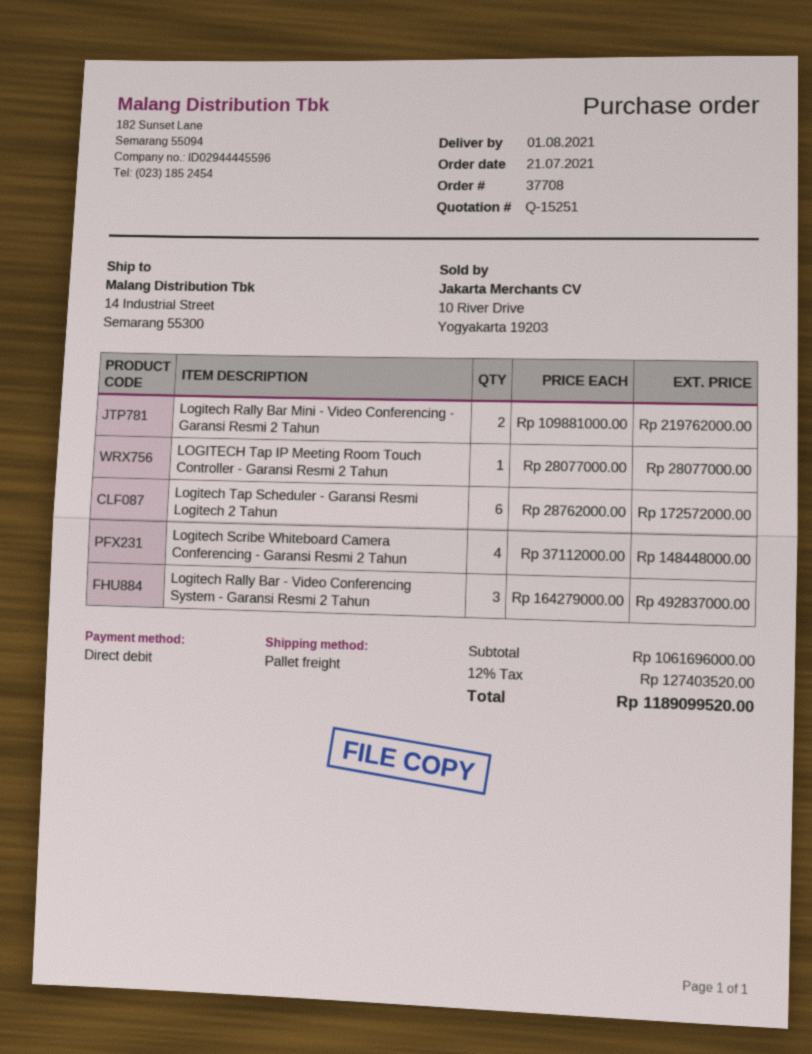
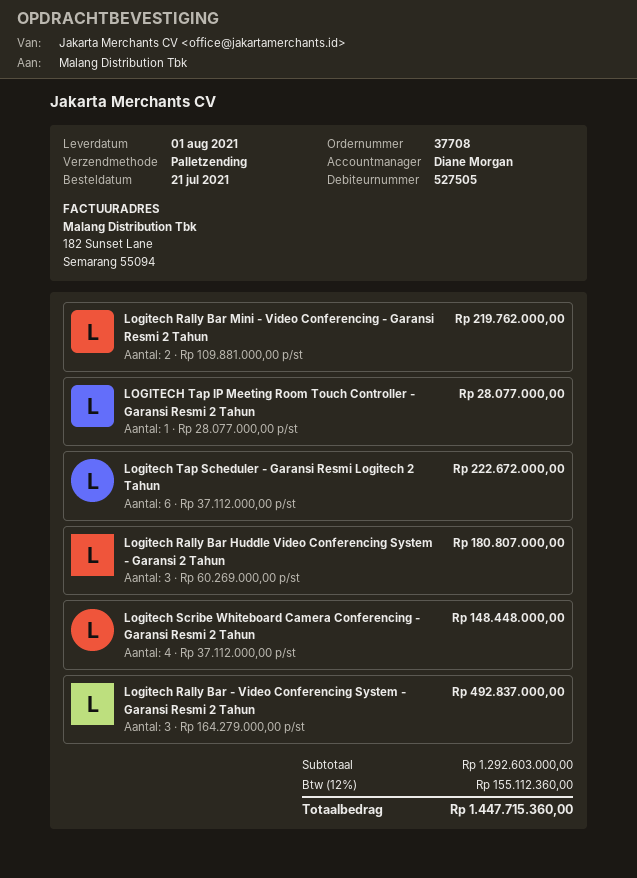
Logitech Tap Scheduler - Garansi Resmi Logitech 2 Tahun: 6 x 28762000.00 = 172572000.00 -> 6 x 37112000.00 = 222672000.00
Logitech Rally Bar Huddle Video Conferencing System - Garansi 2 Tahun: none -> 3 x 60269000.00 = 180807000.00
subtotal: 1061696000.00 -> 1292603000.00
tax: 12% = 127403520.00 -> 12% = 155112360.00
total: 1189099520.00 -> 1447715360.00

